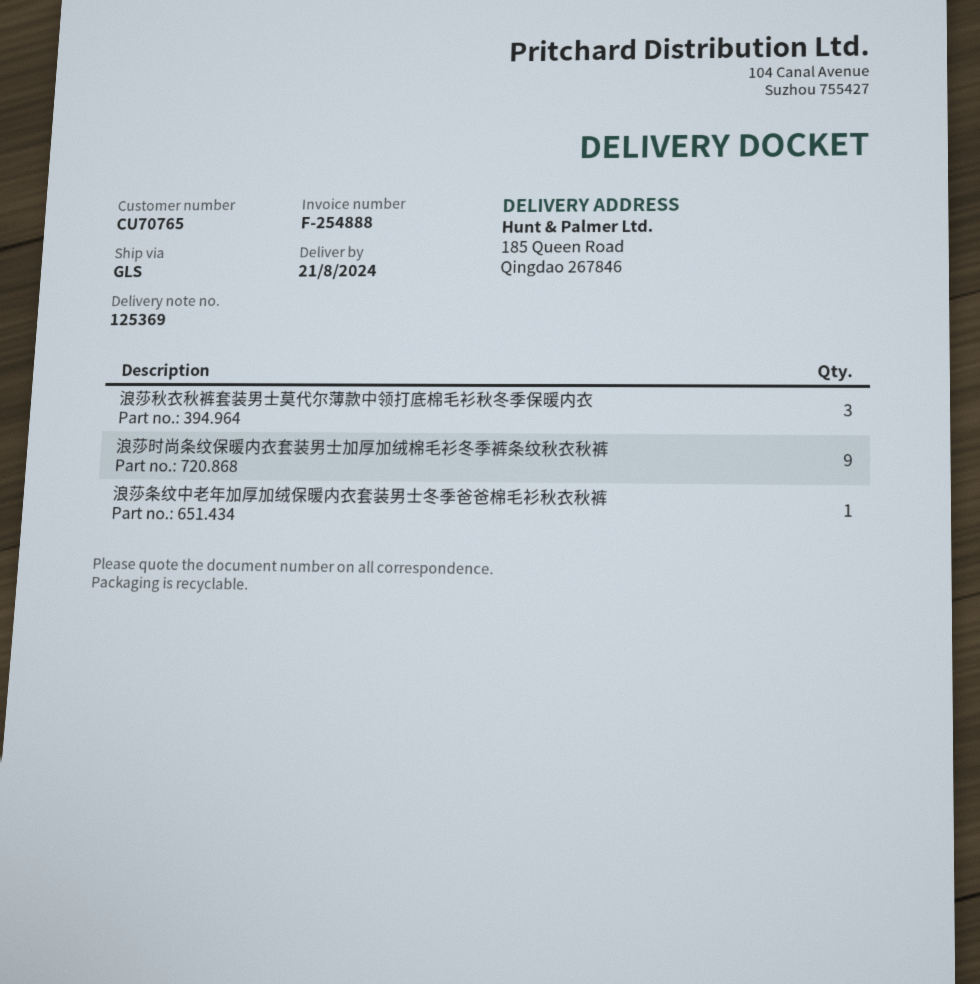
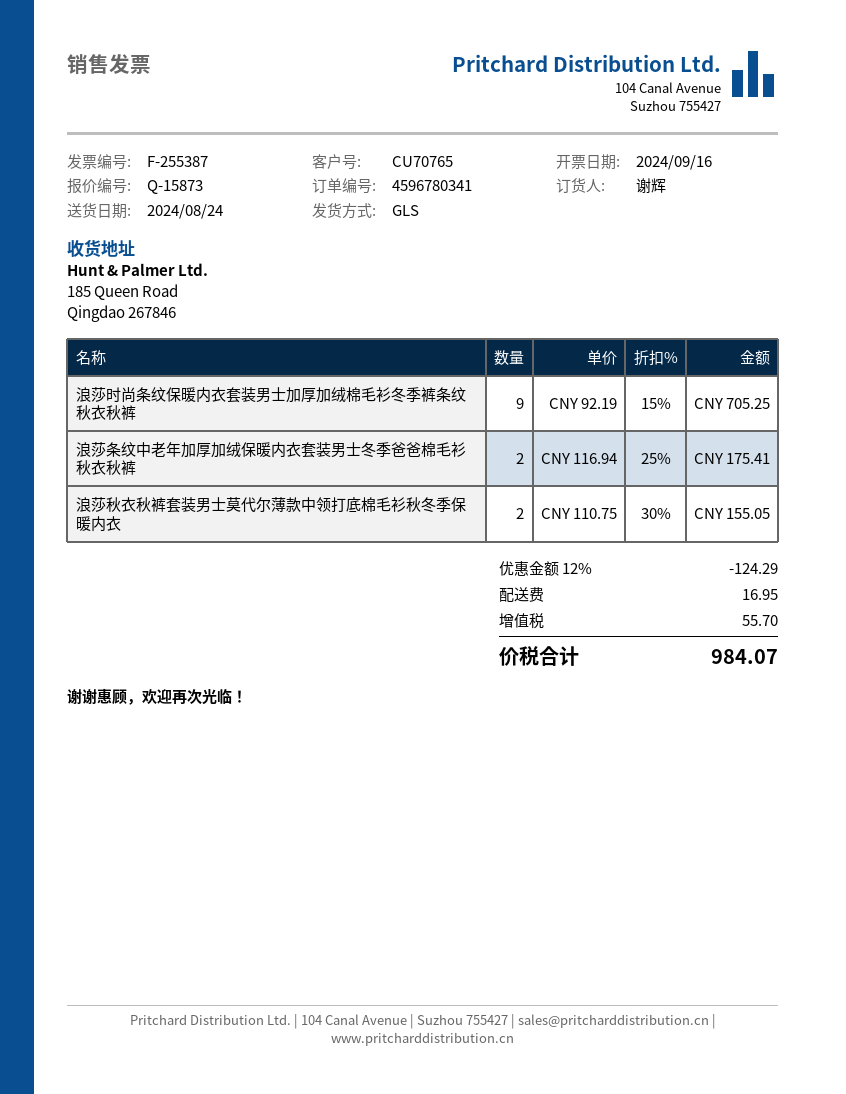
delivery date: 2024-08-21 -> 2024-08-24
invoice number: F-254888 -> F-255387
浪莎秋衣秋裤套装男士莫代尔薄款中领打底棉毛衫秋冬季保暖内衣: 3 -> 2
浪莎条纹中老年加厚加绒保暖内衣套装男士冬季爸爸棉毛衫秋衣秋裤: 1 -> 2

